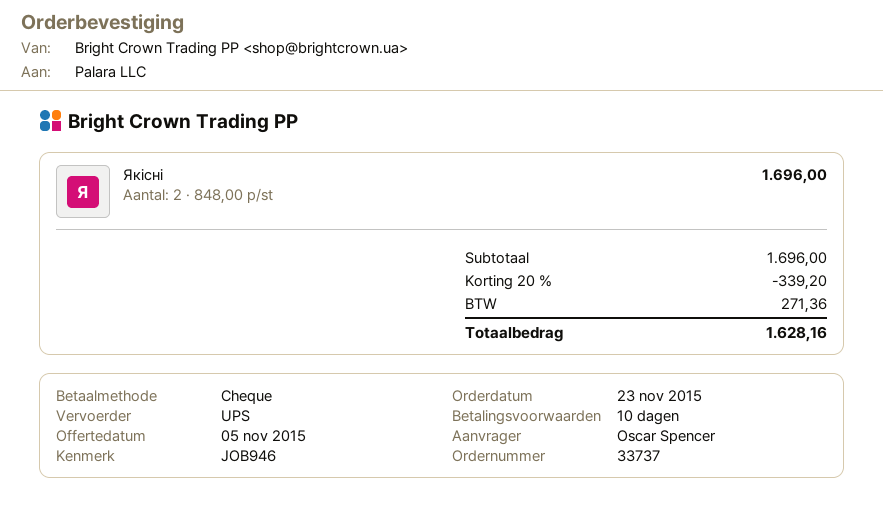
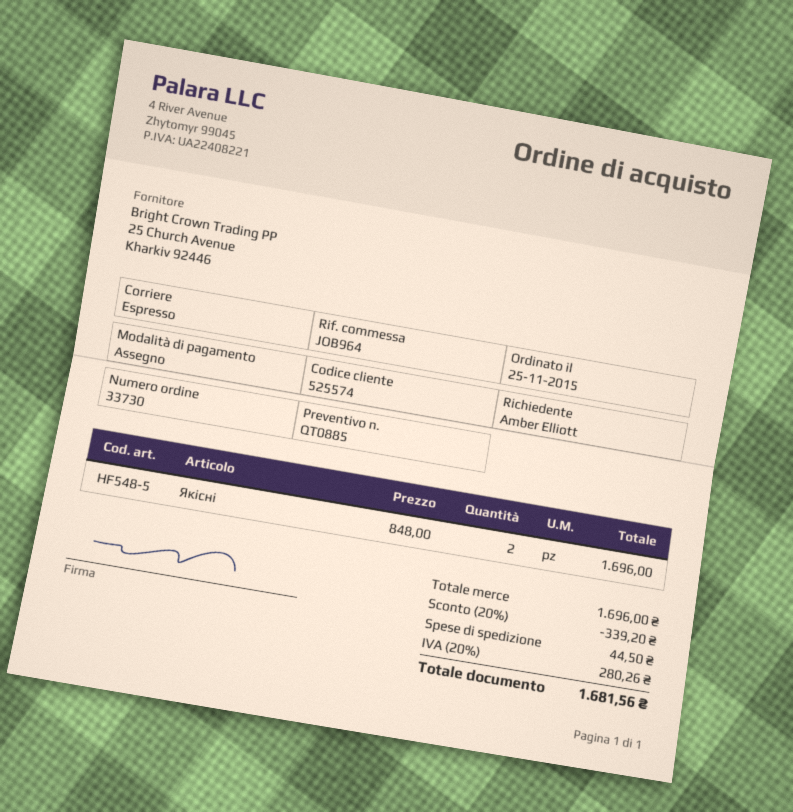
order number: 33737 -> 33730
order date: 2015-11-23 -> 2015-11-25
reference: JOB946 -> JOB964
ordered by: Oscar Spencer -> Amber Elliott
shipping method: UPS -> express
shipping: none -> 44.50
tax: 271.36 -> 280.26
total: 1628.16 -> 1681.56

